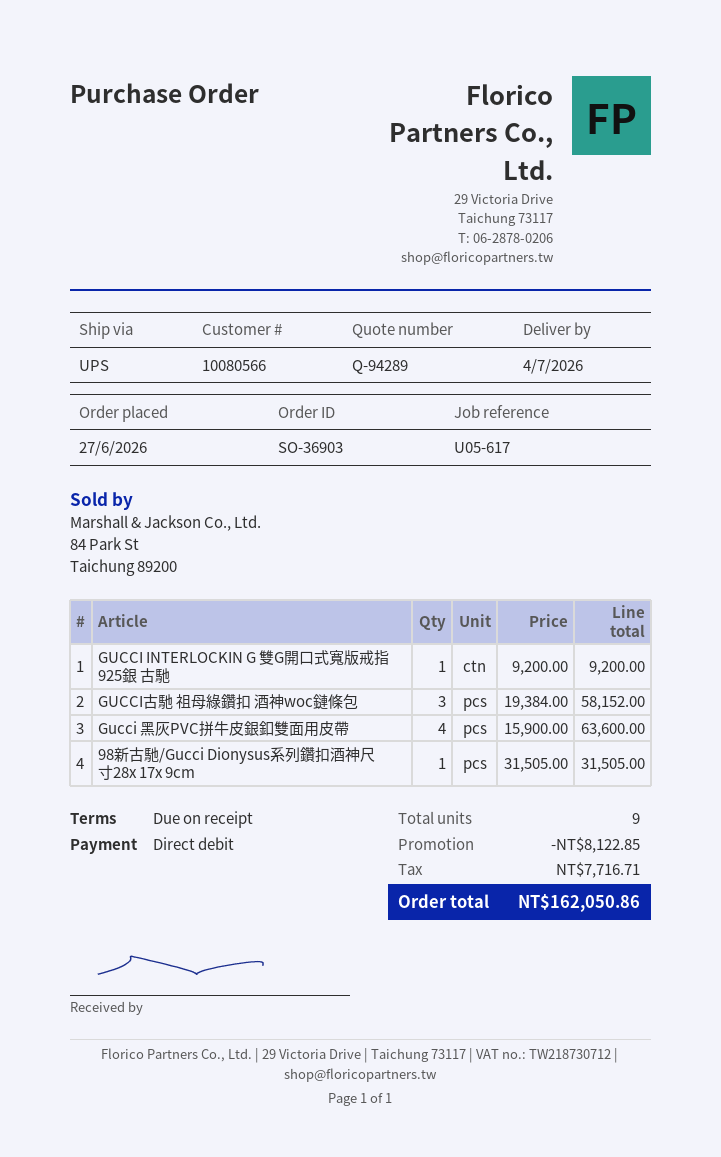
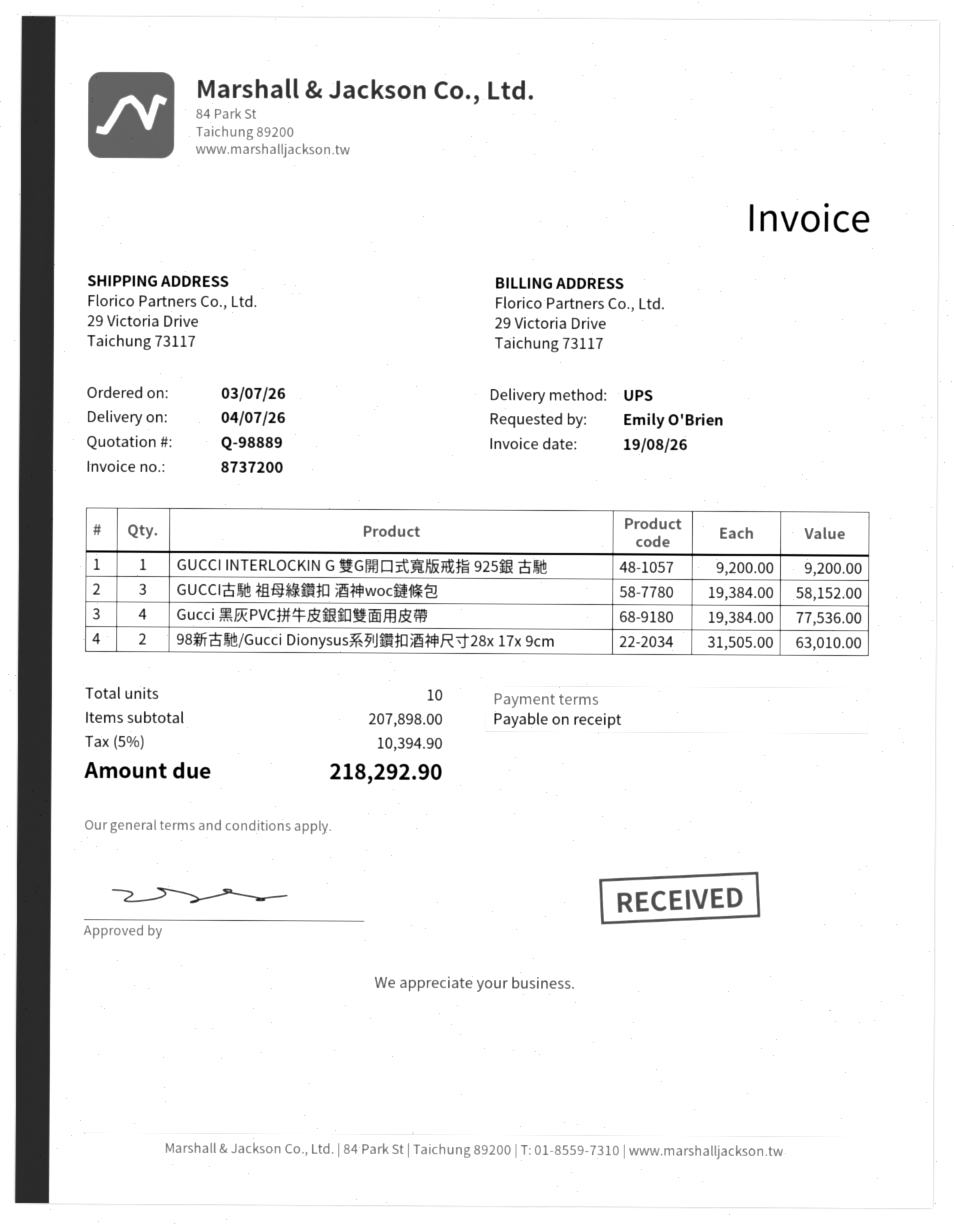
quote number: Q-94289 -> Q-98889
order date: 2026-06-27 -> 2026-07-03
Gucci 黑灰PVC拼牛皮銀釦雙面用皮帶: 4 x 15900.00 = 63600.00 -> 4 x 19384.00 = 77536.00
98新古馳/Gucci Dionysus系列鑽扣酒神尺寸28x 17x 9cm: 1 x 31505.00 = 31505.00 -> 2 x 31505.00 = 63010.00
total quantity: 9 -> 10
discount: 8122.85 -> none
tax: 7716.71 -> 10394.90
total: 162050.86 -> 218292.90

